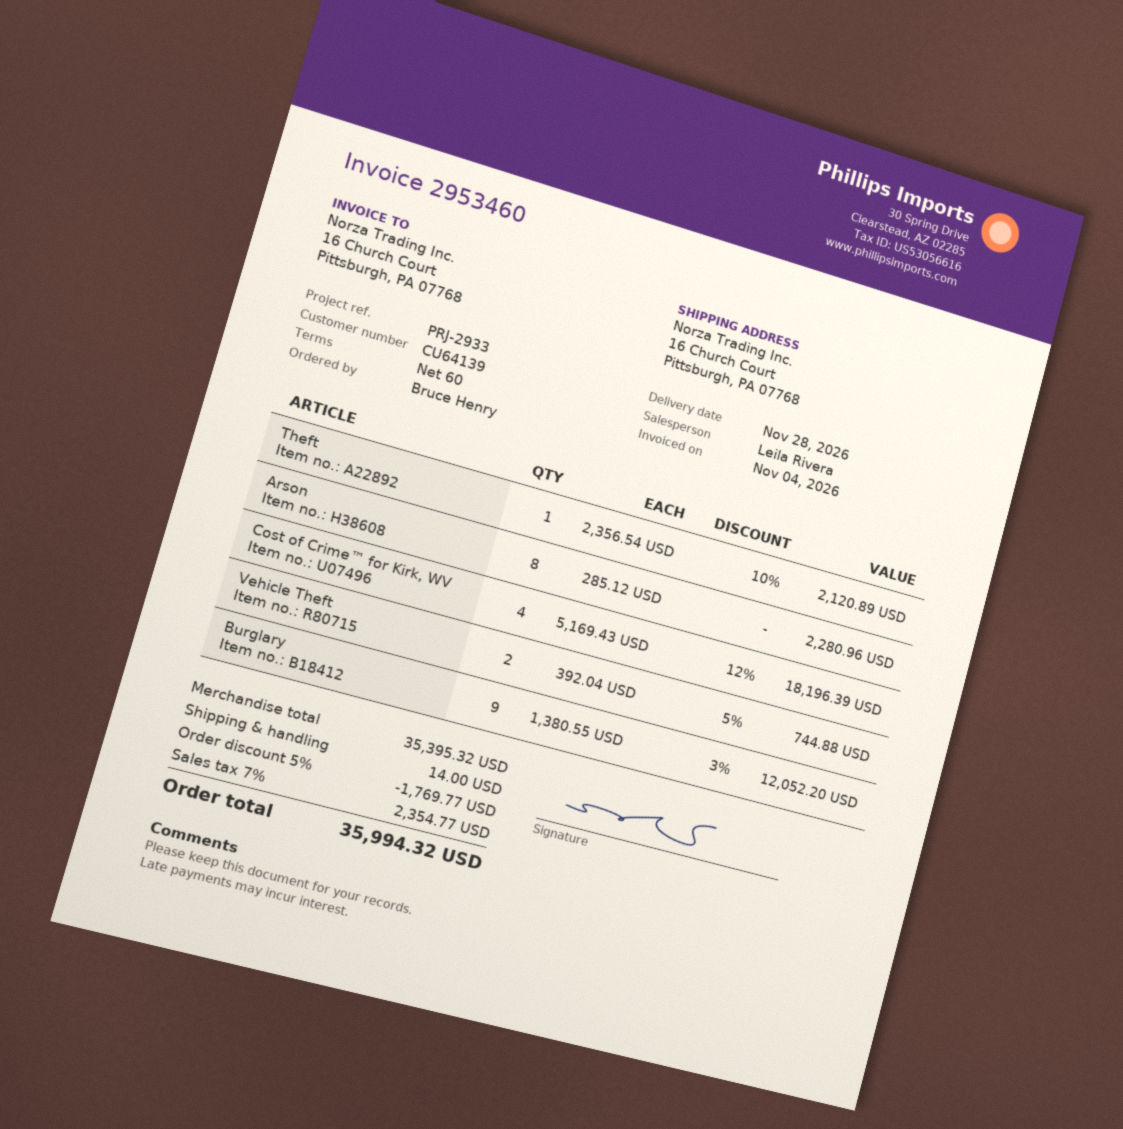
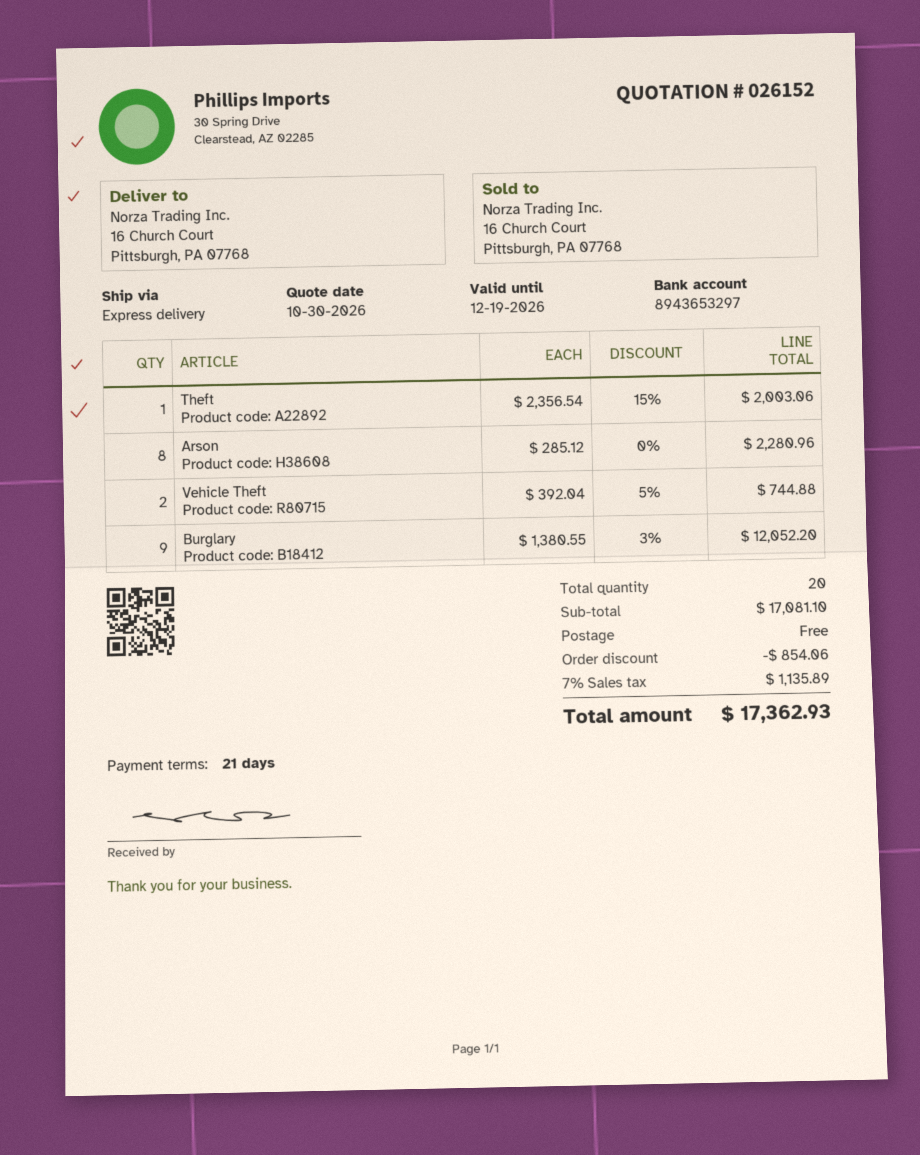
payment terms: 60 days -> 21 days
Theft: 1 x 2356.54 - 10% = 2120.89 -> 1 x 2356.54 - 15% = 2003.06
Cost of Crime™ for Kirk, WV: 4 x 5169.43 - 12% = 18196.39 -> none
subtotal: 35395.32 -> 17081.10
discount: 1769.77 -> 854.06
shipping: 14.00 -> 0.00
tax: 7% = 2354.77 -> 7% = 1135.89
total: 35994.32 -> 17362.93

